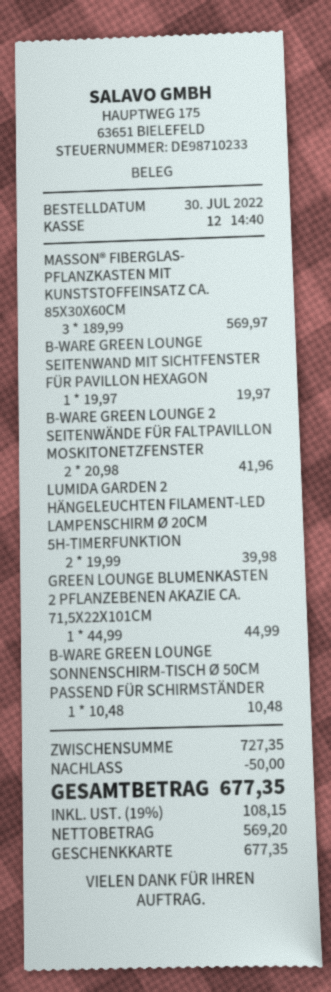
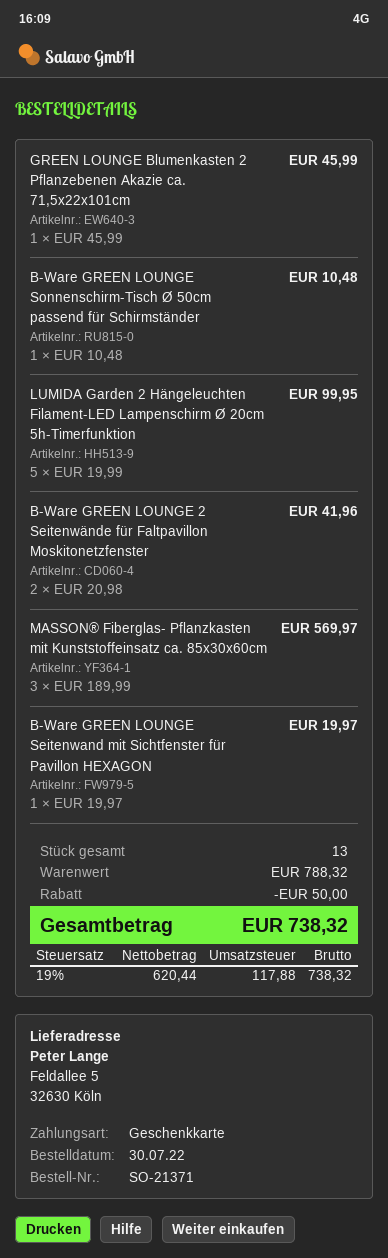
LUMIDA GARDEN 2 HÄNGELEUCHTEN FILAMENT-LED LAMPENSCHIRM Ø 20CM 5H-TIMERFUNKTION: 2 x 19.99 = 39.98 -> 5 x 19.99 = 99.95
GREEN LOUNGE BLUMENKASTEN 2 PFLANZEBENEN AKAZIE CA. 71,5X22X101CM: 1 x 44.99 = 44.99 -> 1 x 45.99 = 45.99
subtotal: 727.35 -> 788.32
net: 569.20 -> 620.44
tax: 19% = 108.15 -> 19% = 117.88
total: 677.35 -> 738.32

